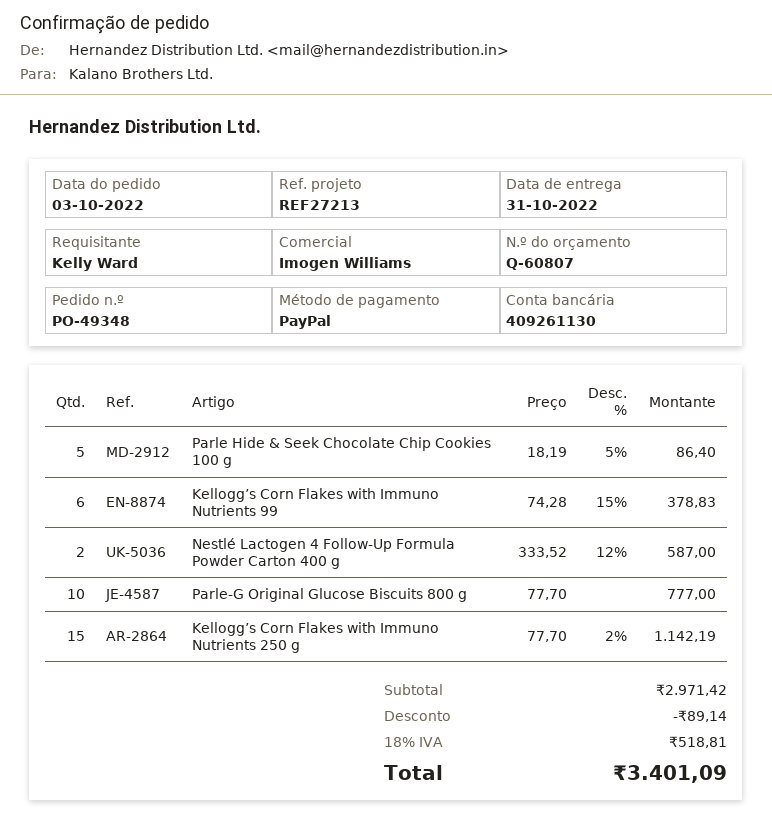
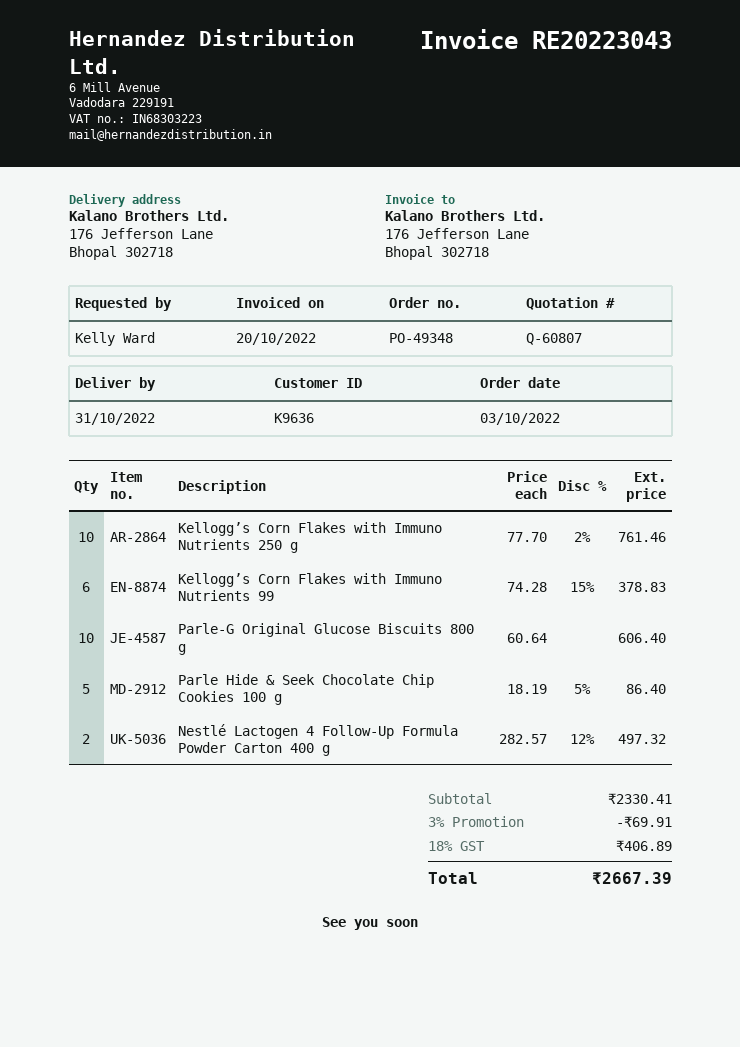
Nestlé Lactogen 4 Follow-Up Formula Powder Carton 400 g: 2 x 333.52 - 12% = 587.00 -> 2 x 282.57 - 12% = 497.32
Parle-G Original Glucose Biscuits 800 g: 10 x 77.70 = 777.00 -> 10 x 60.64 = 606.40
Kellogg’s Corn Flakes with Immuno Nutrients 250 g: 15 x 77.70 - 2% = 1142.19 -> 10 x 77.70 - 2% = 761.46
subtotal: 2971.42 -> 2330.41
discount: 89.14 -> 69.91
tax: 18% = 518.81 -> 18% = 406.89
total: 3401.09 -> 2667.39

